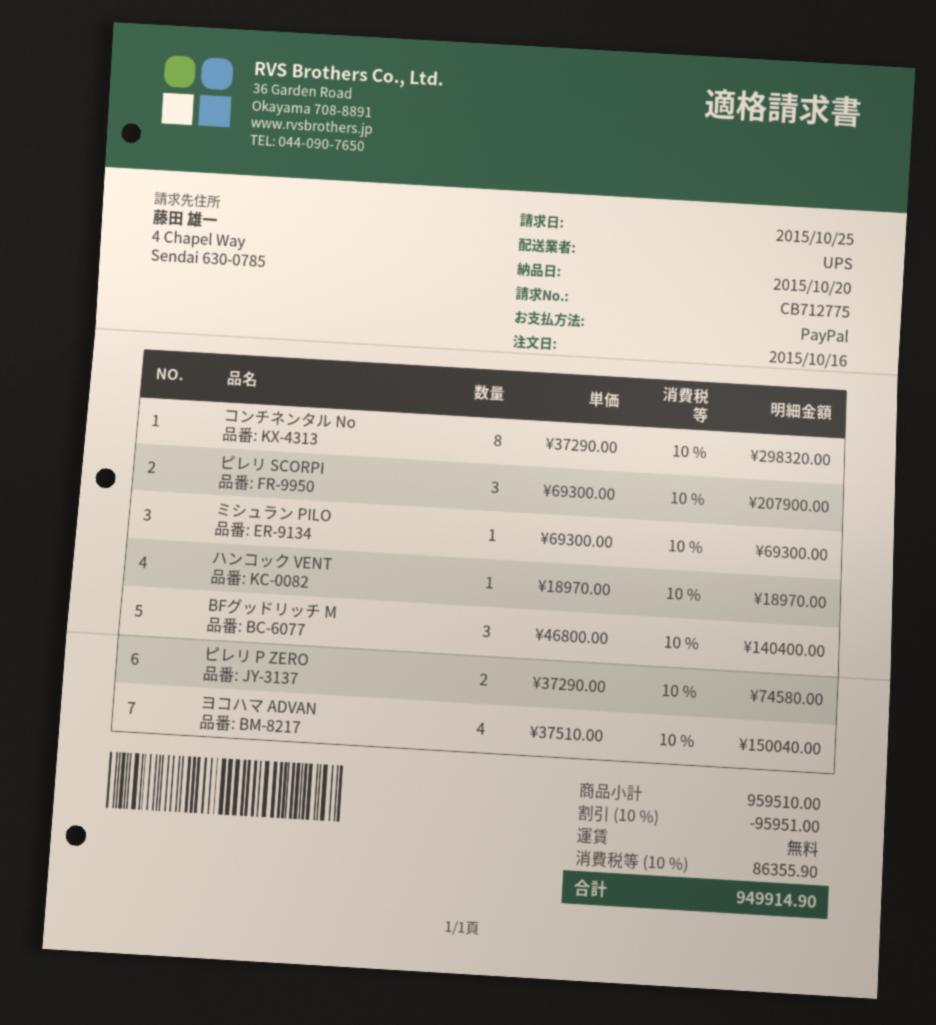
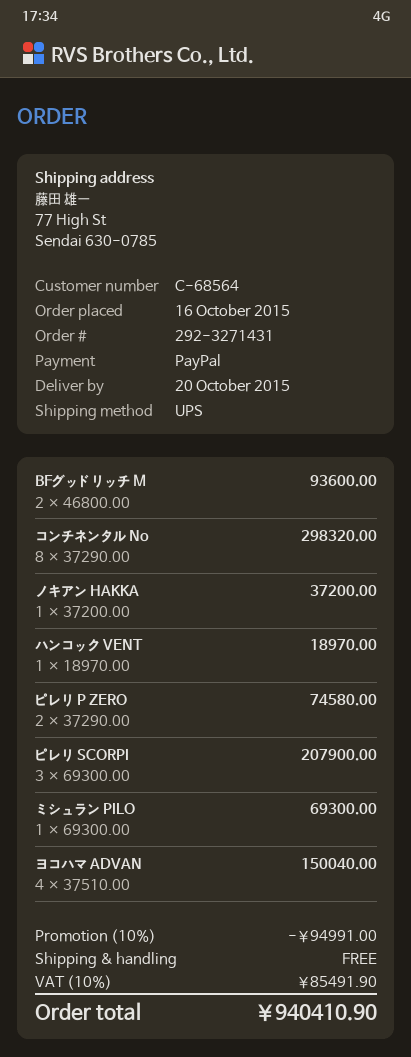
BFグッドリッチ M: 3 x 46800.00 = 140400.00 -> 2 x 46800.00 = 93600.00
ノキアン HAKKA: none -> 1 x 37200.00 = 37200.00
discount: 10% = 95951.00 -> 10% = 94991.00
tax: 10% = 86355.90 -> 10% = 85491.90
total: 949914.90 -> 940410.90

